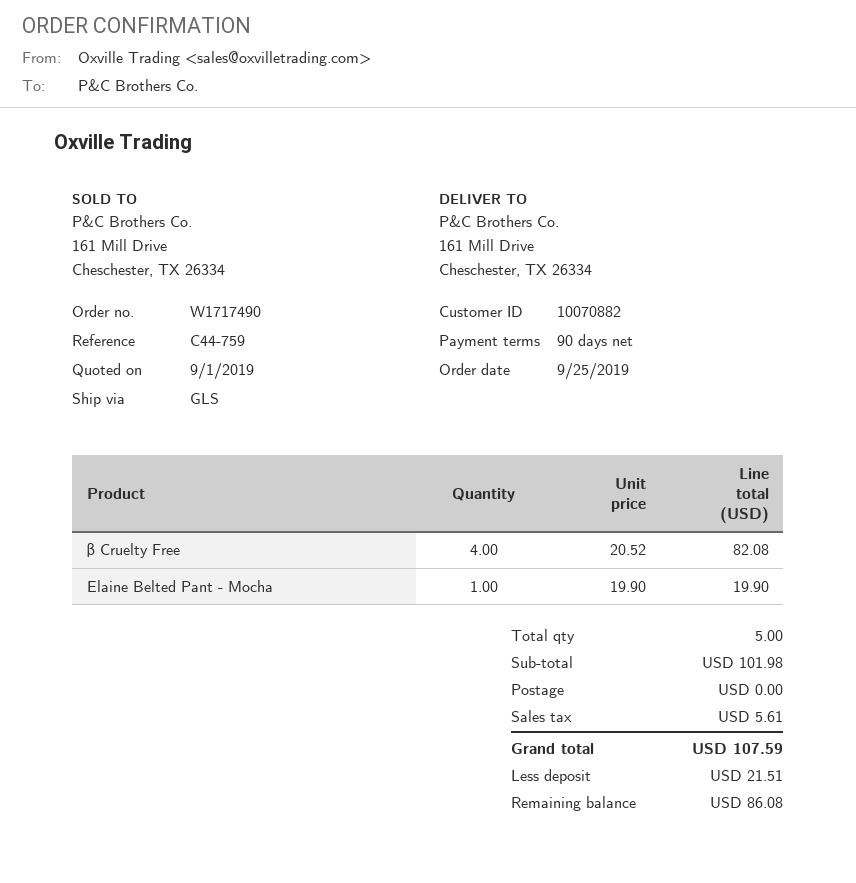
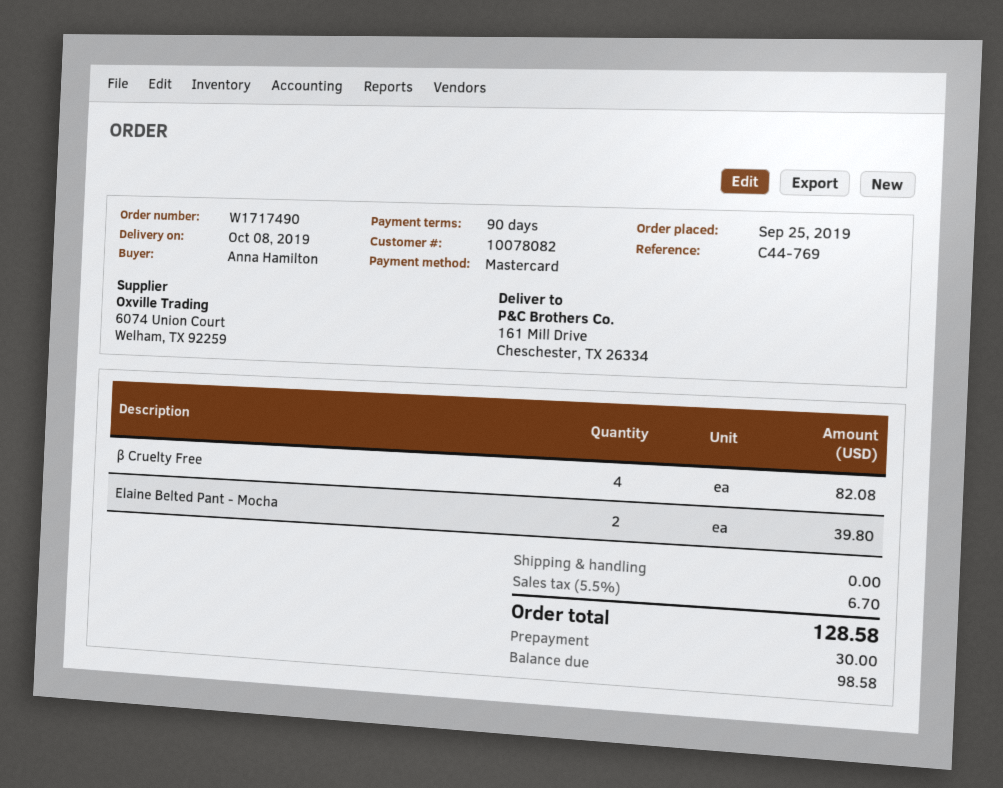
customer number: 10070882 -> 10078082
reference: C44-759 -> C44-769
Elaine Belted Pant - Mocha: 1 for 19.90 -> 2 for 39.80
tax: 5.61 -> 6.70
total: 107.59 -> 128.58
deposit: 21.51 -> 30.00
balance: 86.08 -> 98.58

